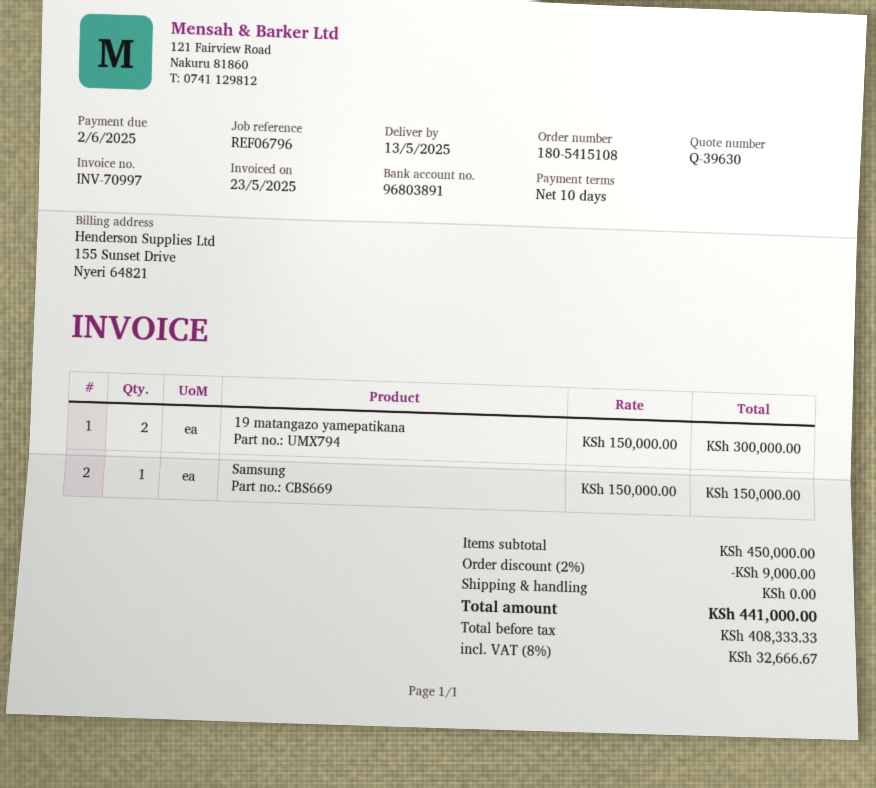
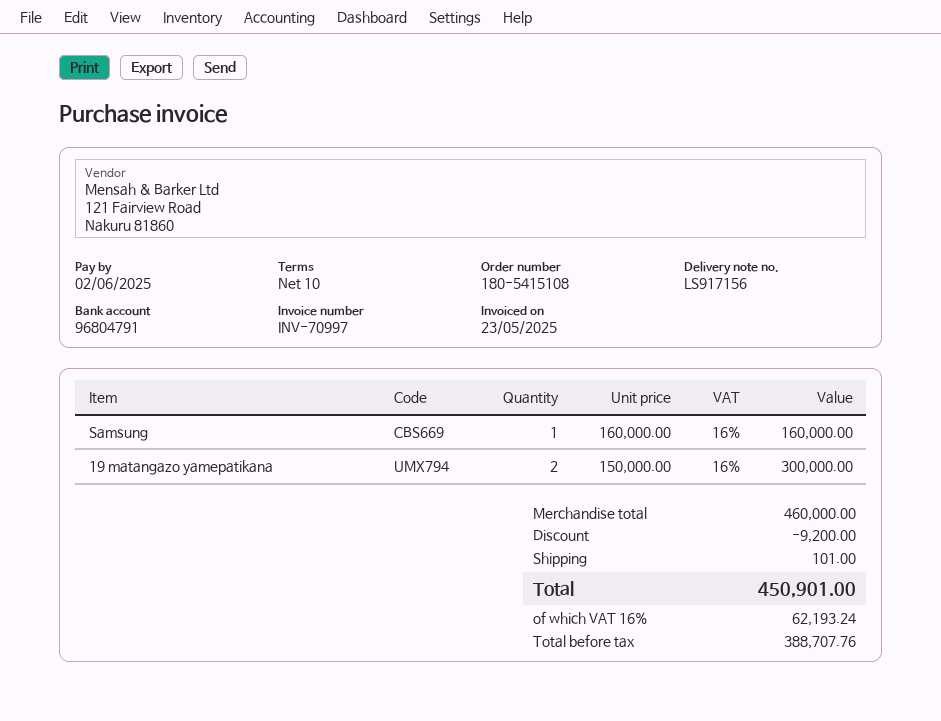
bank account: 96803891 -> 96804791
Samsung: 1 x 150000.00 = 150000.00 -> 1 x 160000.00 = 160000.00
subtotal: 450000.00 -> 460000.00
discount: 9000.00 -> 9200.00
shipping: 0.00 -> 101.00
net: 408333.33 -> 388707.76
tax: 8% = 32666.67 -> 16% = 62193.24
total: 441000.00 -> 450901.00

